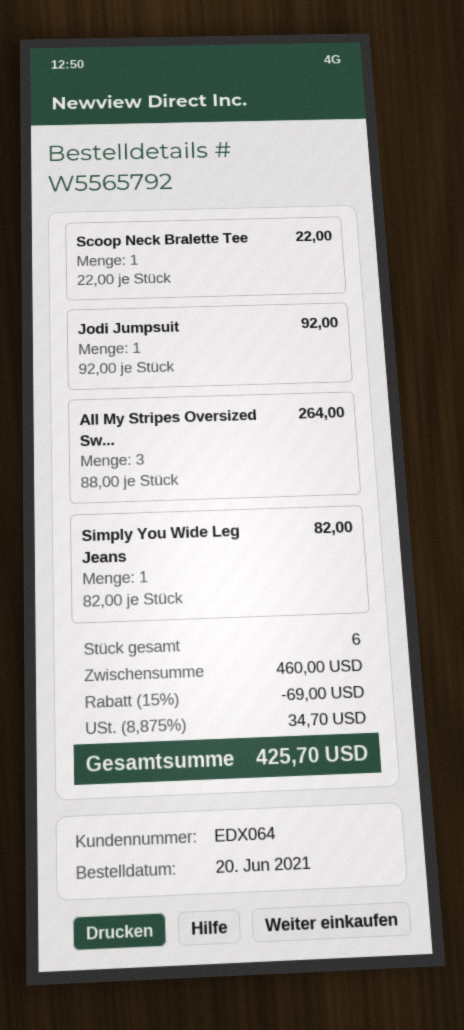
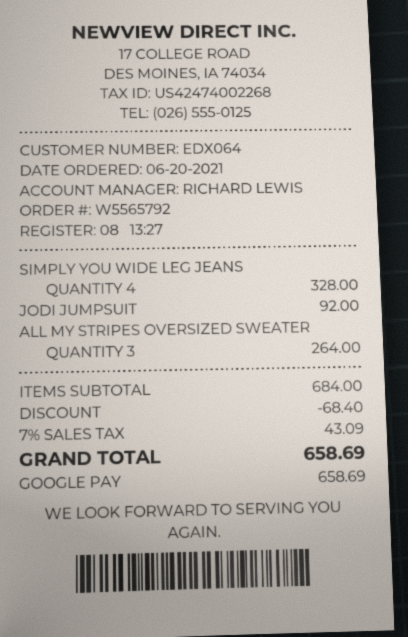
Scoop Neck Bralette Tee: 1 for 22.00 -> none
Simply You Wide Leg Jeans: 1 for 82.00 -> 4 for 328.00
subtotal: 460.00 -> 684.00
discount: 69.00 -> 68.40
tax: 8.875% = 34.70 -> 7% = 43.09
total: 425.70 -> 658.69

